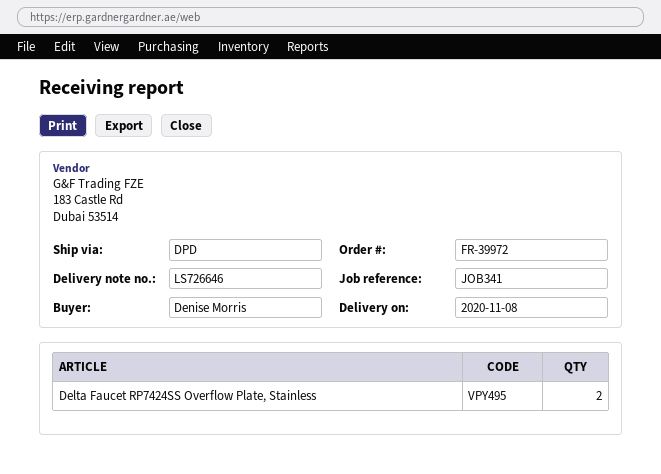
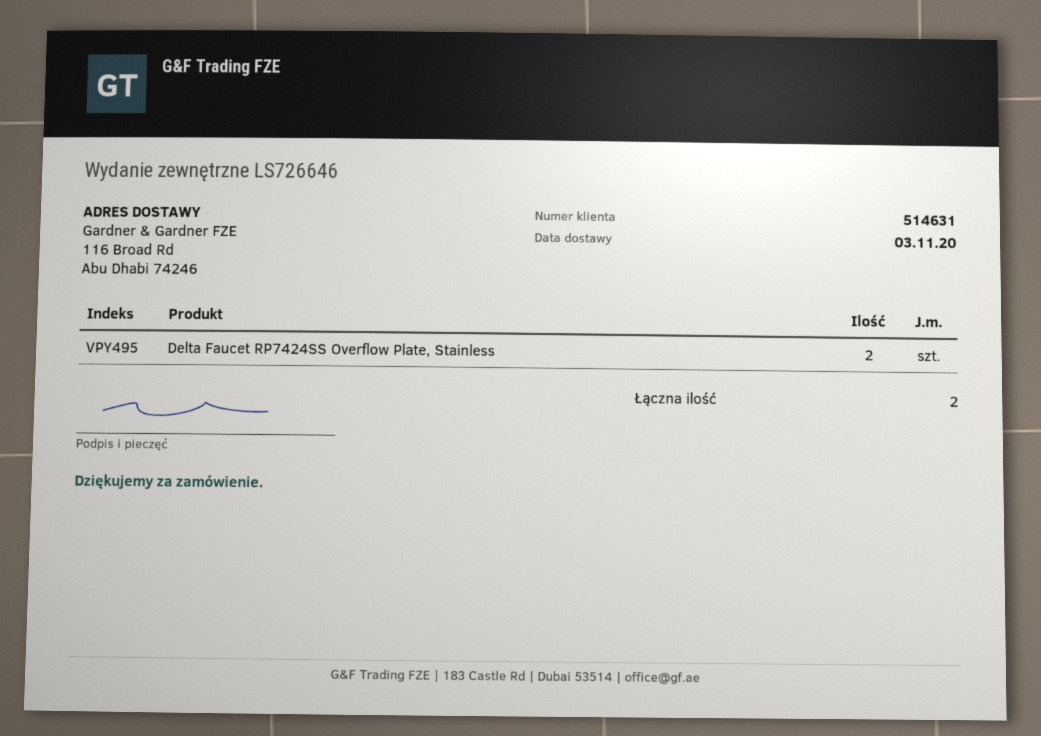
delivery date: 2020-11-08 -> 2020-11-03

